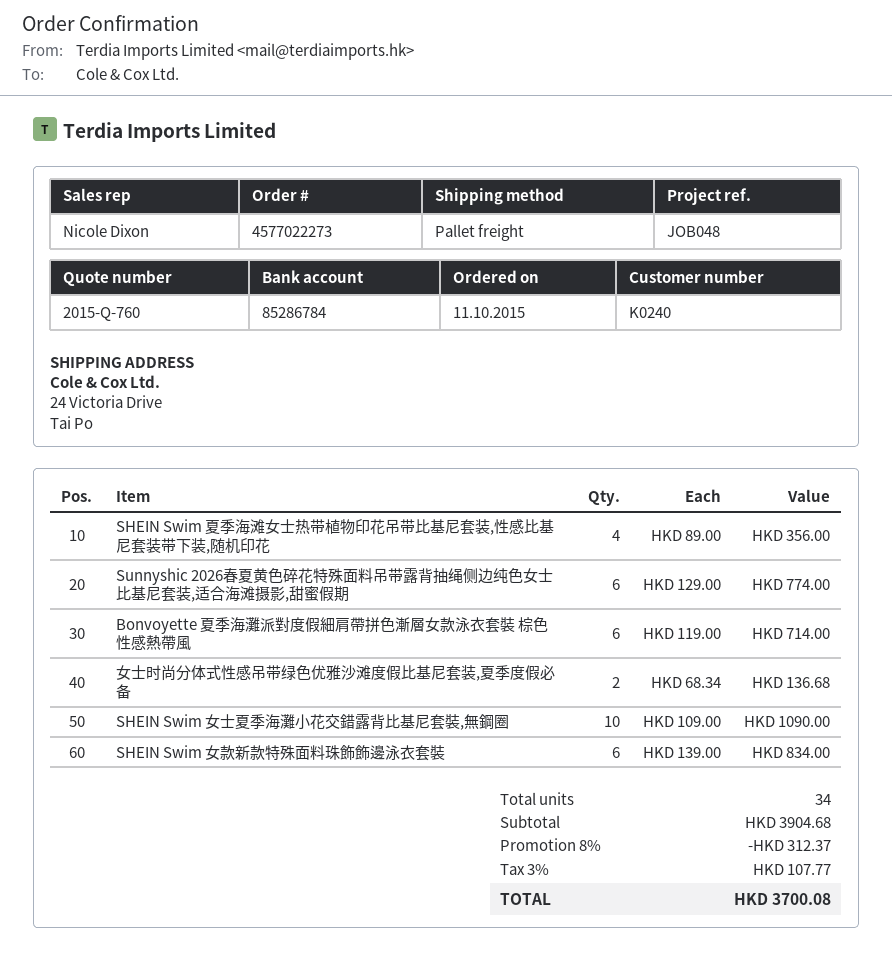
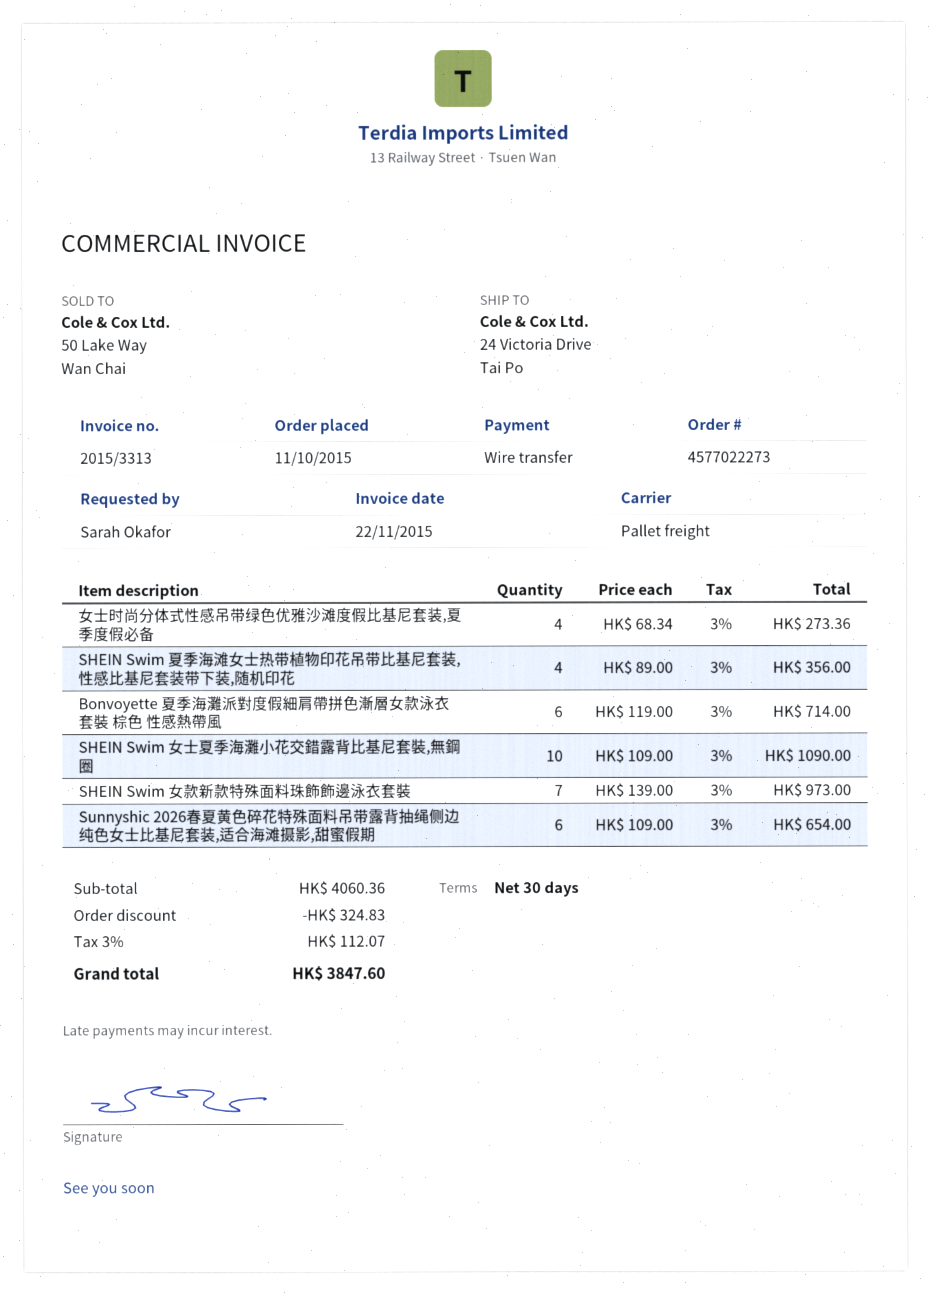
Sunnyshic 2026春夏黄色碎花特殊面料吊带露背抽绳侧边纯色女士比基尼套装,适合海滩摄影,甜蜜假期: 6 x 129.00 = 774.00 -> 6 x 109.00 = 654.00
女士时尚分体式性感吊带绿色优雅沙滩度假比基尼套装,夏季度假必备: 2 x 68.34 = 136.68 -> 4 x 68.34 = 273.36
SHEIN Swim 女款新款特殊面料珠飾飾邊泳衣套裝: 6 x 139.00 = 834.00 -> 7 x 139.00 = 973.00
subtotal: 3904.68 -> 4060.36
discount: 312.37 -> 324.83
tax: 3% = 107.77 -> 3% = 112.07
total: 3700.08 -> 3847.60

